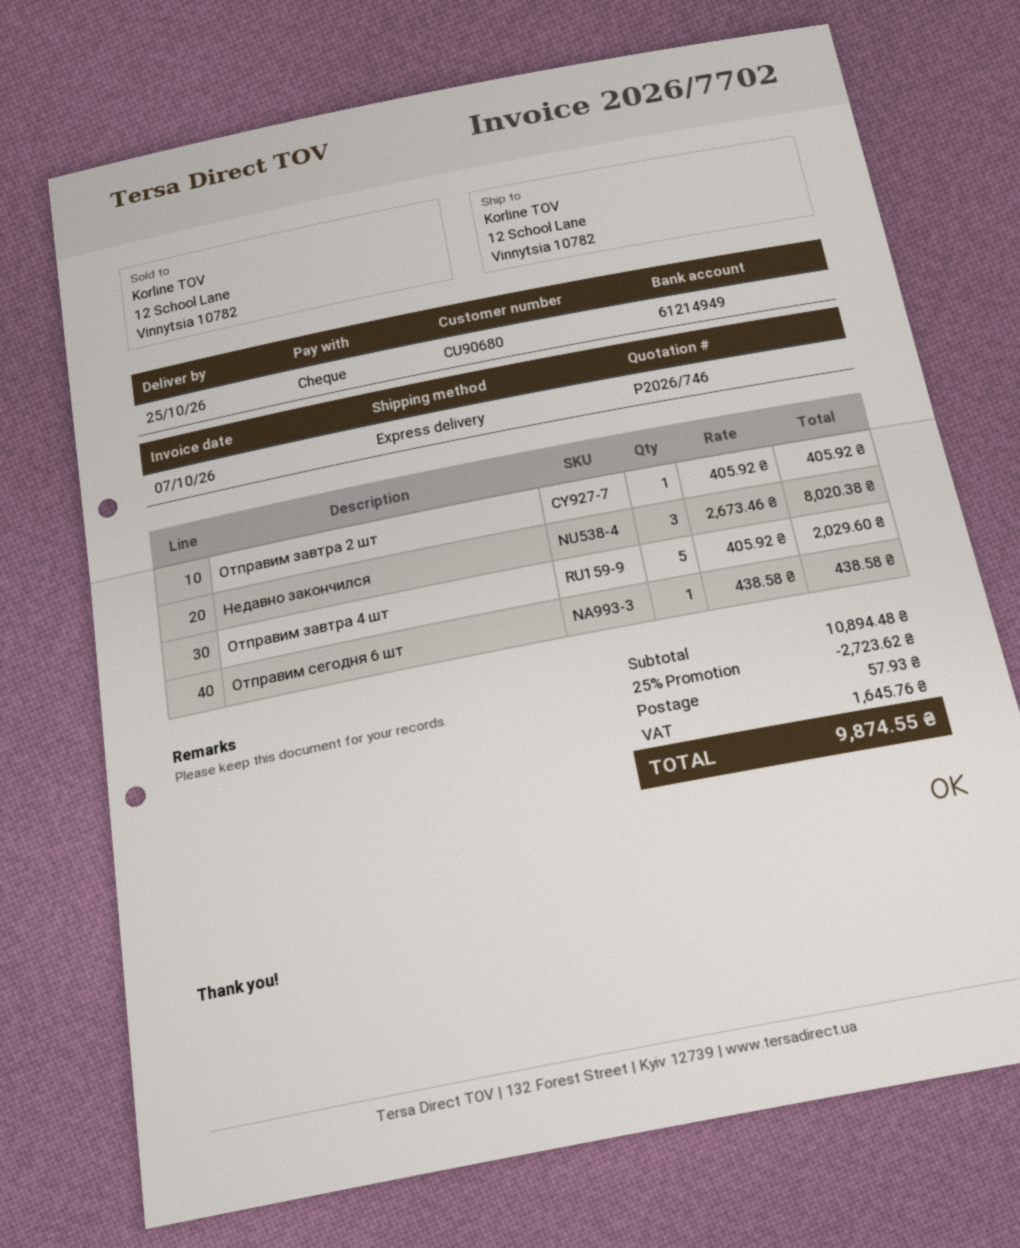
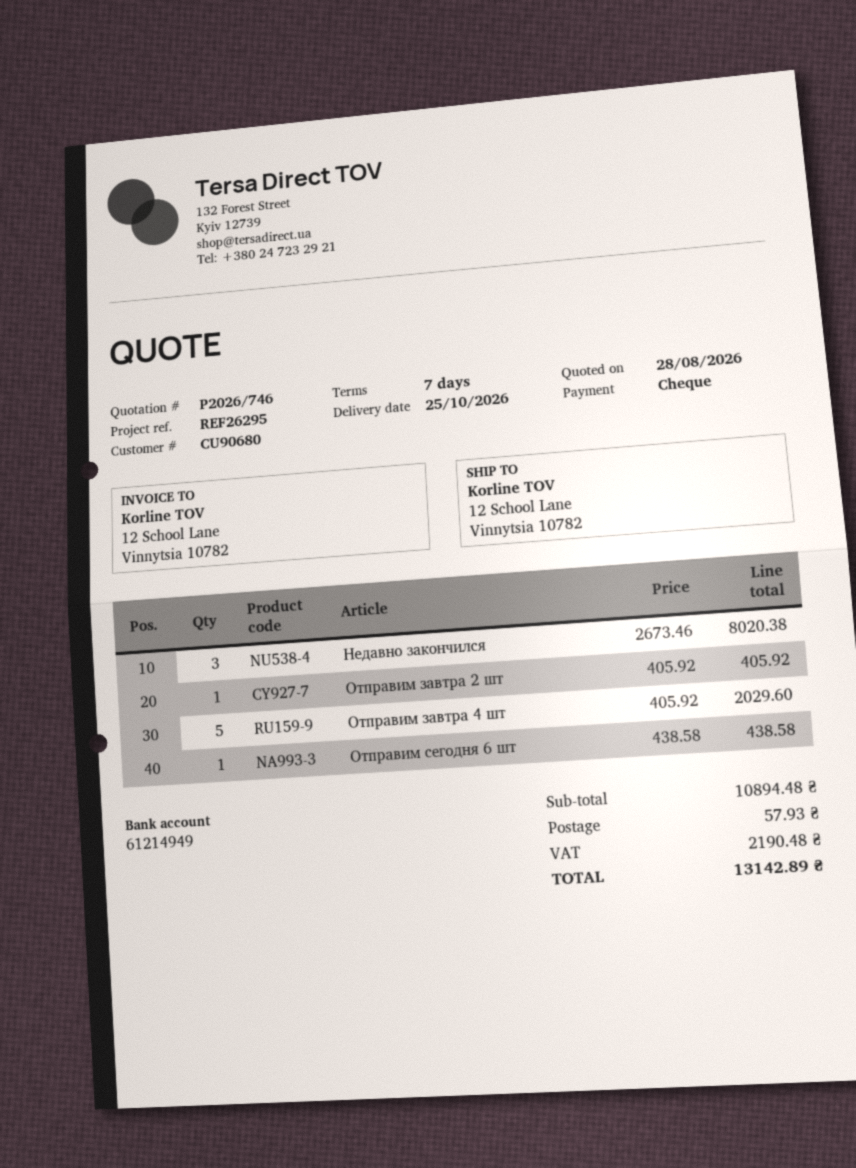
discount: 25% = 2723.62 -> none
tax: 1645.76 -> 2190.48
total: 9874.55 -> 13142.89

